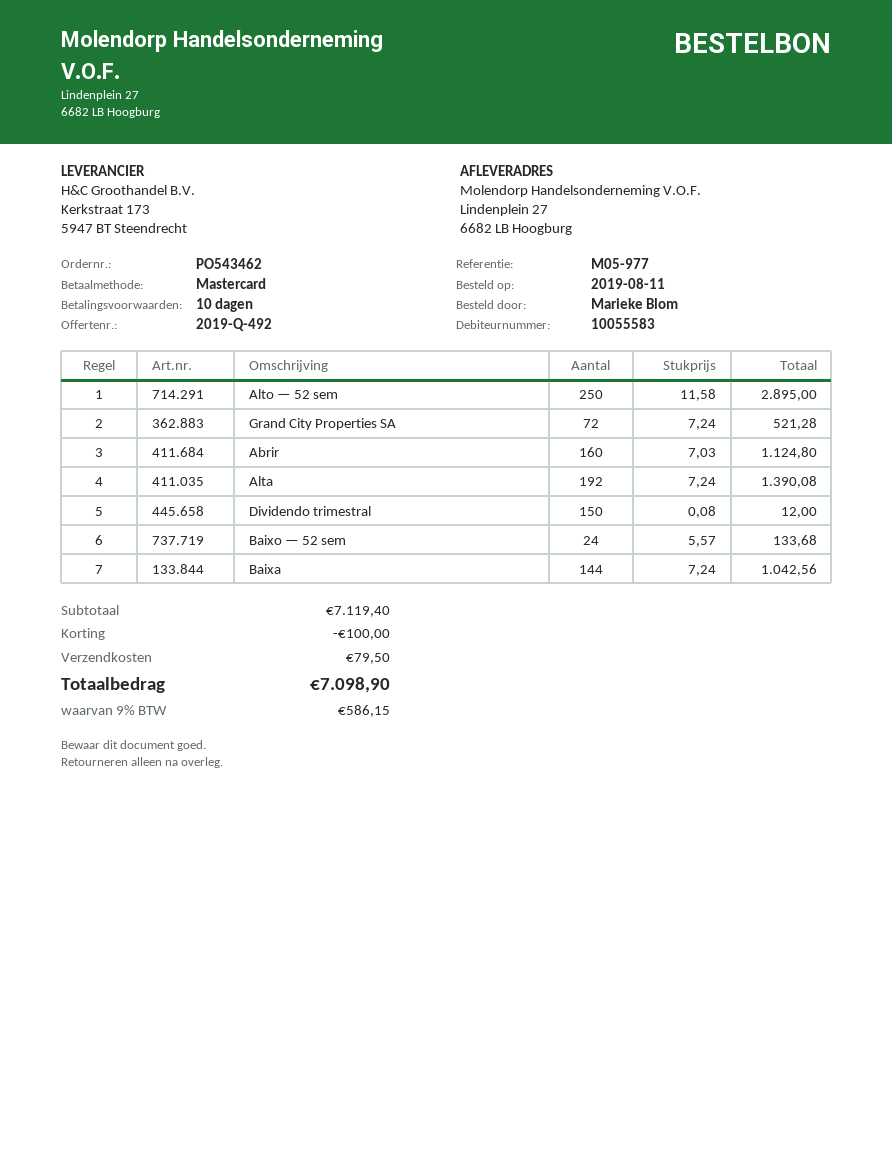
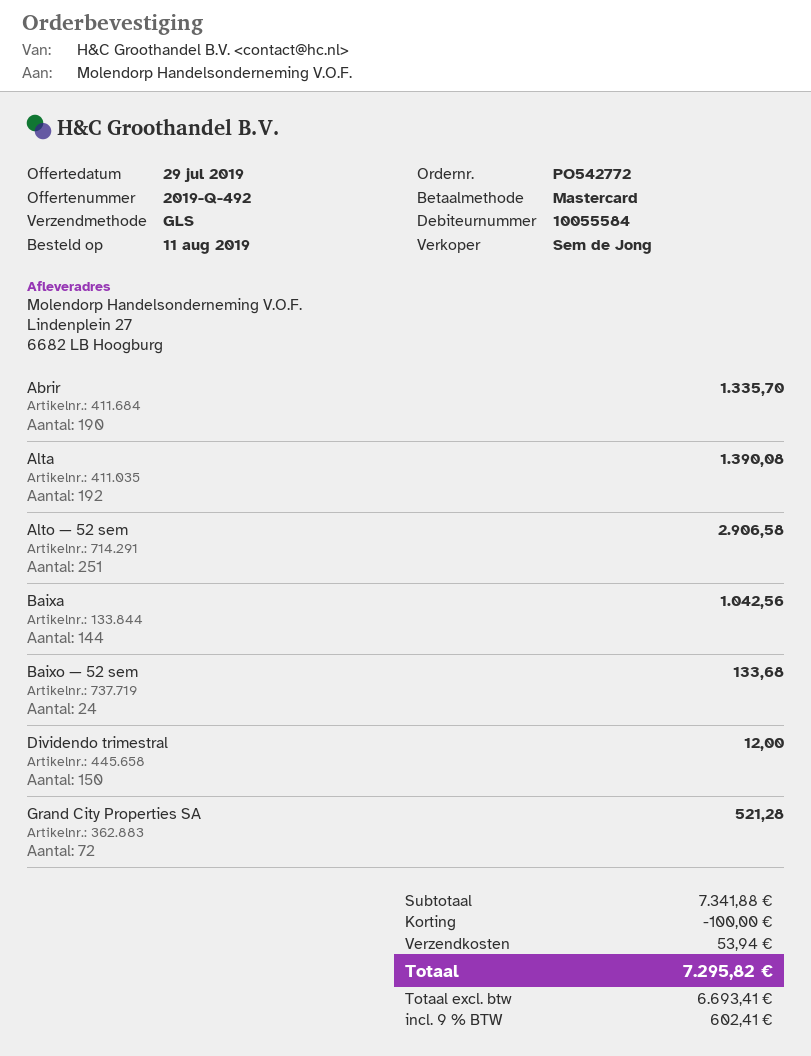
order number: PO543462 -> PO542772
customer number: 10055583 -> 10055584
Alto — 52 sem: 250 for 2895.00 -> 251 for 2906.58
Abrir: 160 for 1124.80 -> 190 for 1335.70
subtotal: 7119.40 -> 7341.88
shipping: 79.50 -> 53.94
tax: 9% = 586.15 -> 9% = 602.41
total: 7098.90 -> 7295.82

